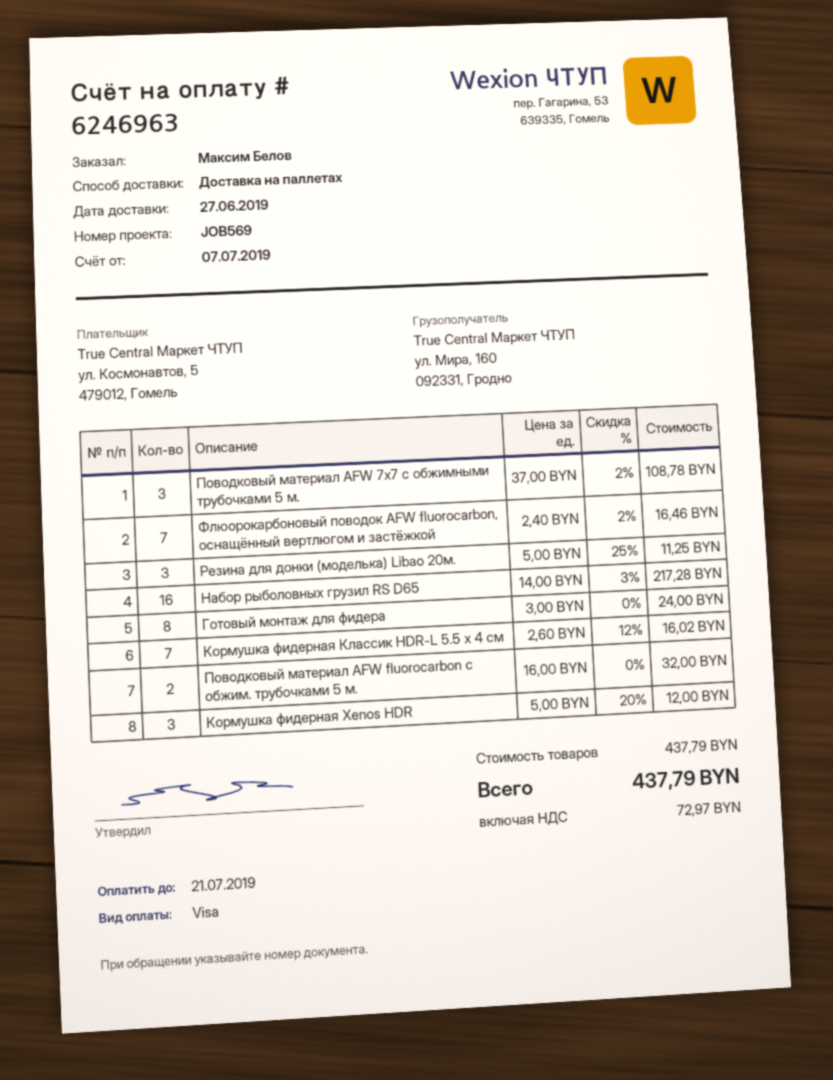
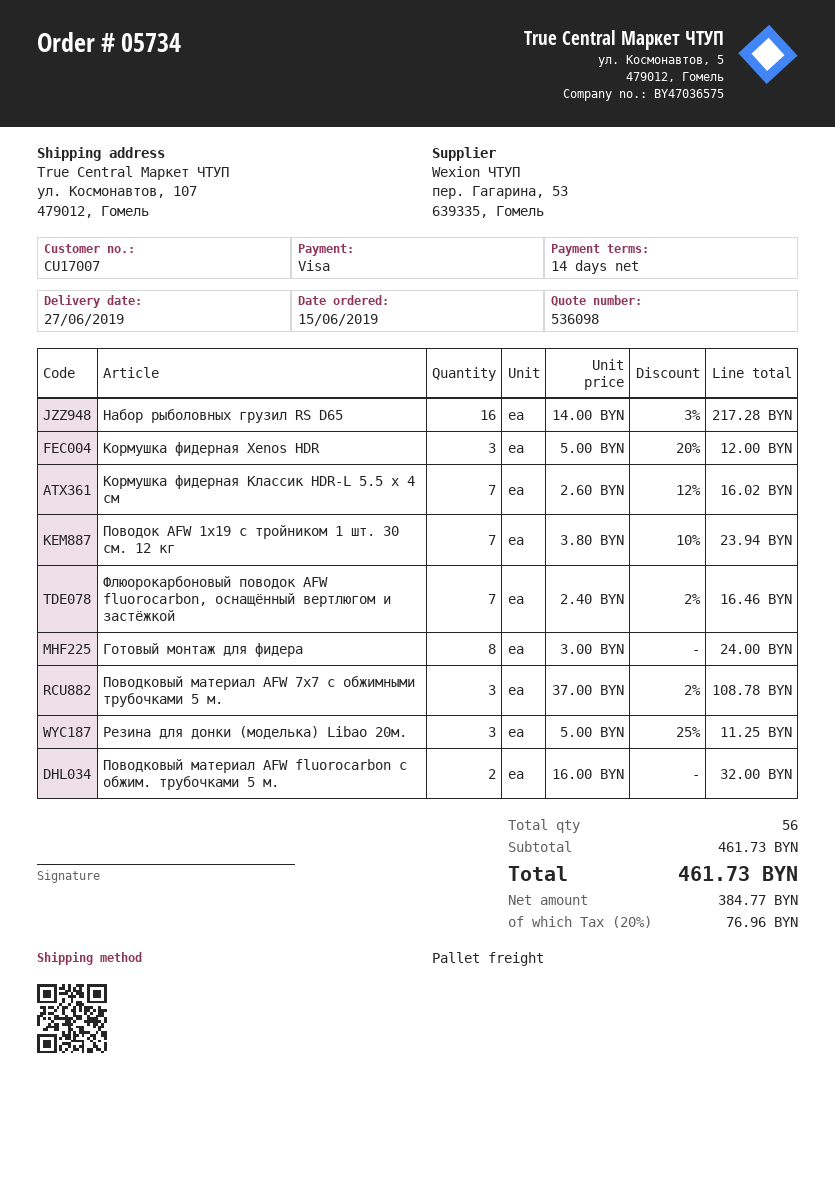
ship to: ул. Мира, 160, 092331, Гродно -> ул. Космонавтов, 107, 479012, Гомель
Поводок AFW 1x19 с тройником 1 шт. 30 см. 12 кг: none -> 7 x 3.80 - 10% = 23.94
subtotal: 437.79 -> 461.73
tax: 72.97 -> 76.96
total: 437.79 -> 461.73

